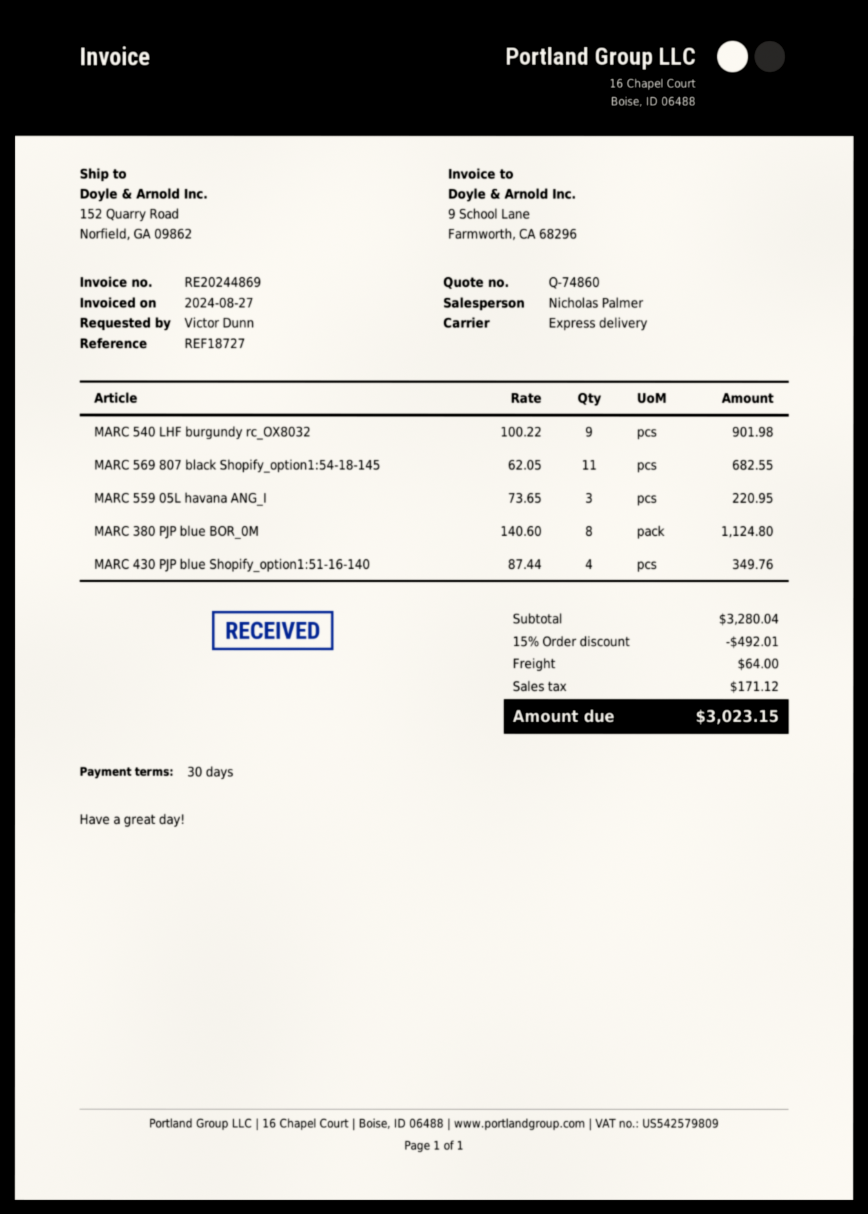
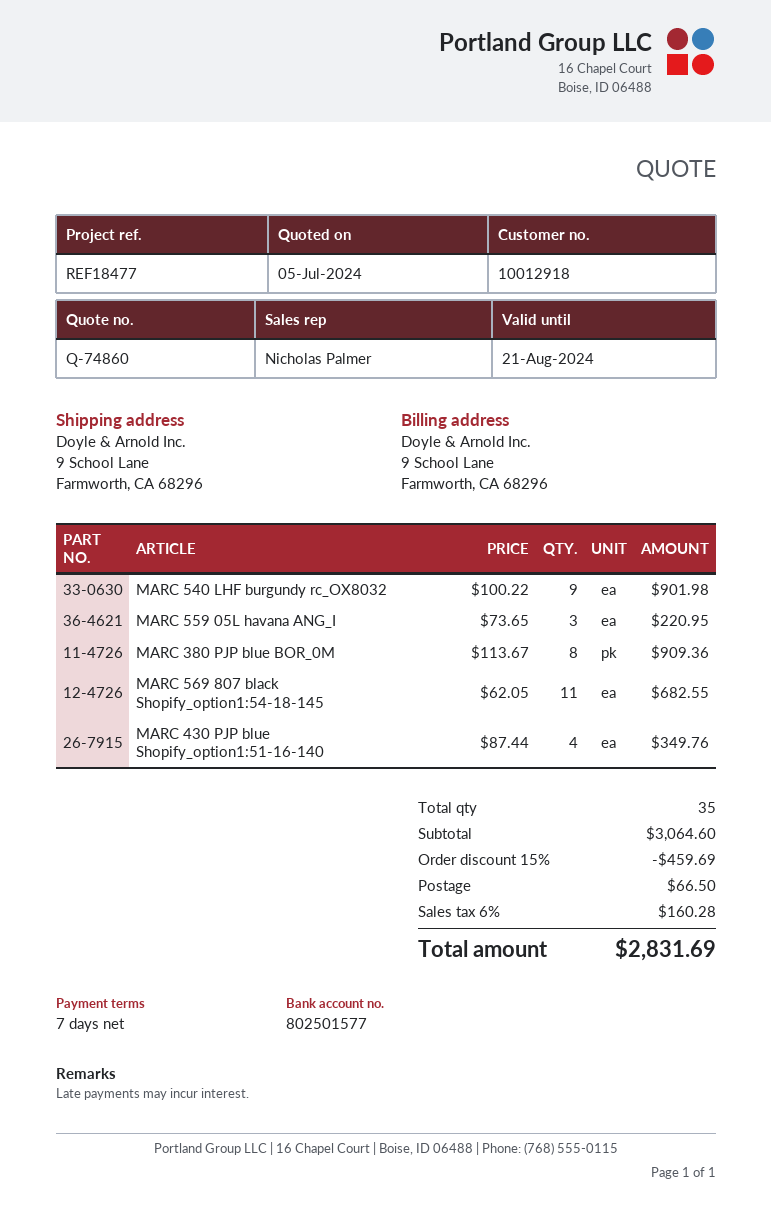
payment terms: 30 days -> 7 days
reference: REF18727 -> REF18477
ship to: 152 Quarry Road, Norfield, GA 09862 -> 9 School Lane, Farmworth, CA 68296
MARC 380 PJP blue BOR_0M: 8 x 140.60 = 1124.80 -> 8 x 113.67 = 909.36
subtotal: 3280.04 -> 3064.60
discount: 15% = 492.01 -> 15% = 459.69
shipping: 64.00 -> 66.50
tax: 171.12 -> 160.28
total: 3023.15 -> 2831.69

